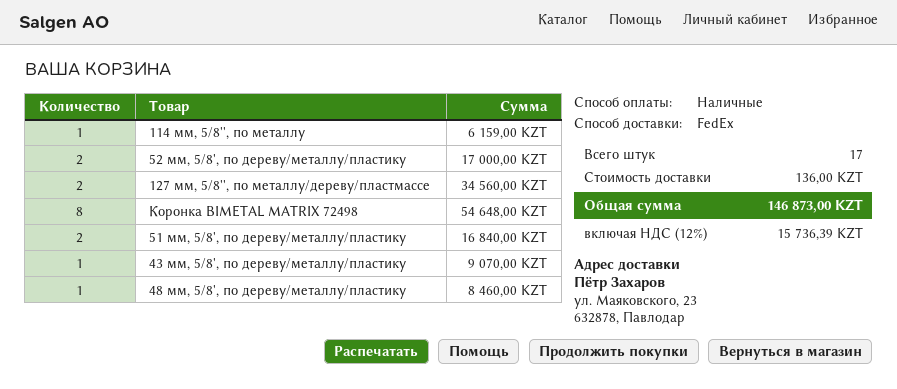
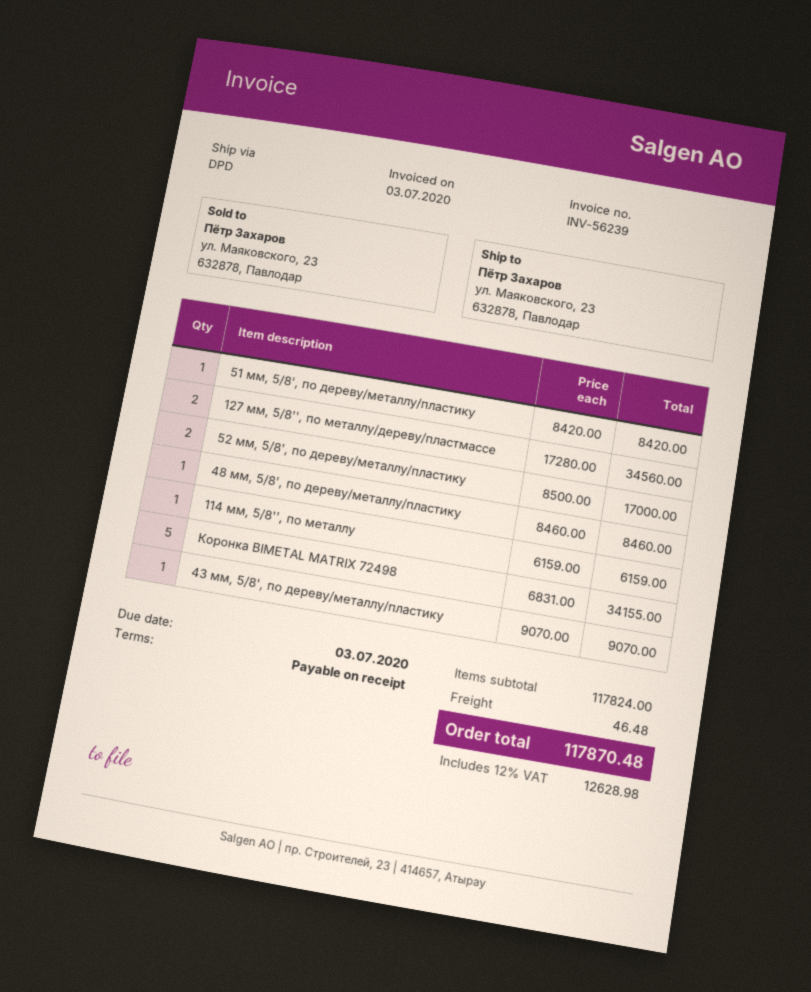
shipping method: FedEx -> DPD
Коронка BIMETAL MATRIX 72498: 8 for 54648.00 -> 5 for 34155.00
51 мм, 5/8', по дереву/металлу/пластику: 2 for 16840.00 -> 1 for 8420.00
shipping: 136.00 -> 46.48
tax: 12% = 15736.39 -> 12% = 12628.98
total: 146873.00 -> 117870.48

